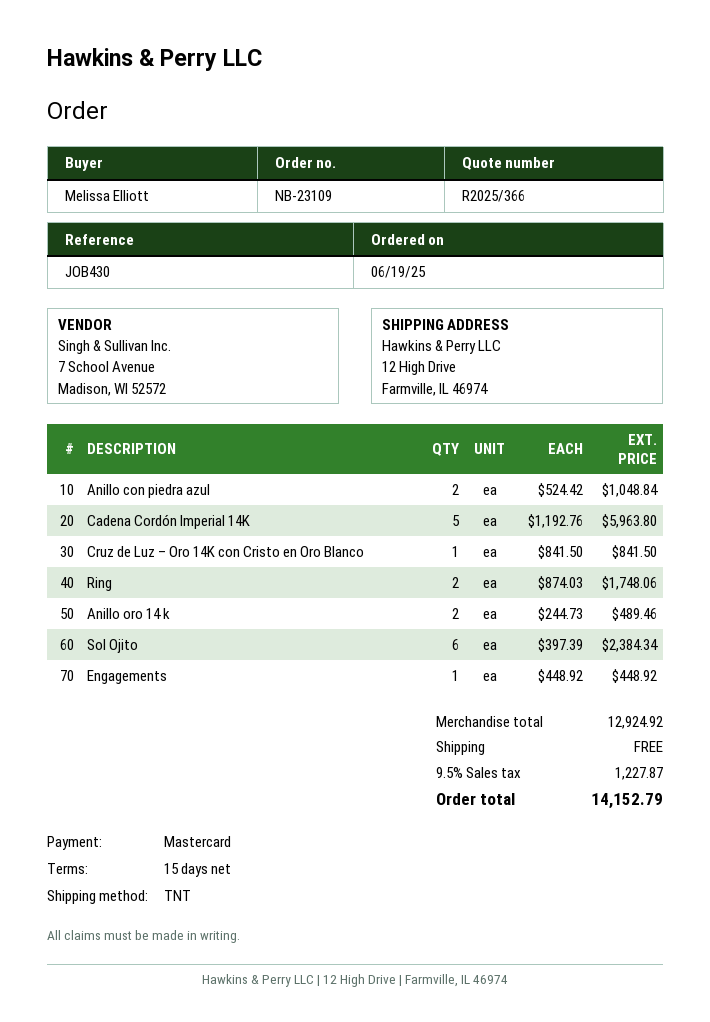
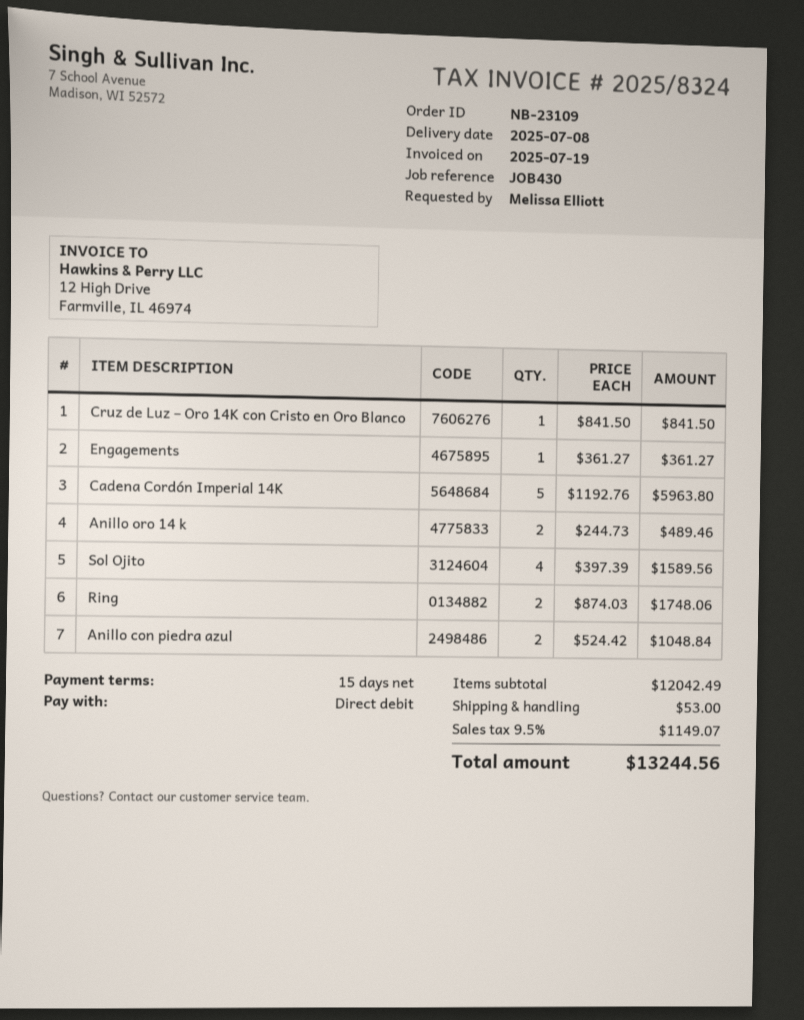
payment method: Mastercard -> direct debit
Sol Ojito: 6 x 397.39 = 2384.34 -> 4 x 397.39 = 1589.56
Engagements: 1 x 448.92 = 448.92 -> 1 x 361.27 = 361.27
subtotal: 12924.92 -> 12042.49
shipping: 0.00 -> 53.00
tax: 9.5% = 1227.87 -> 9.5% = 1149.07
total: 14152.79 -> 13244.56

